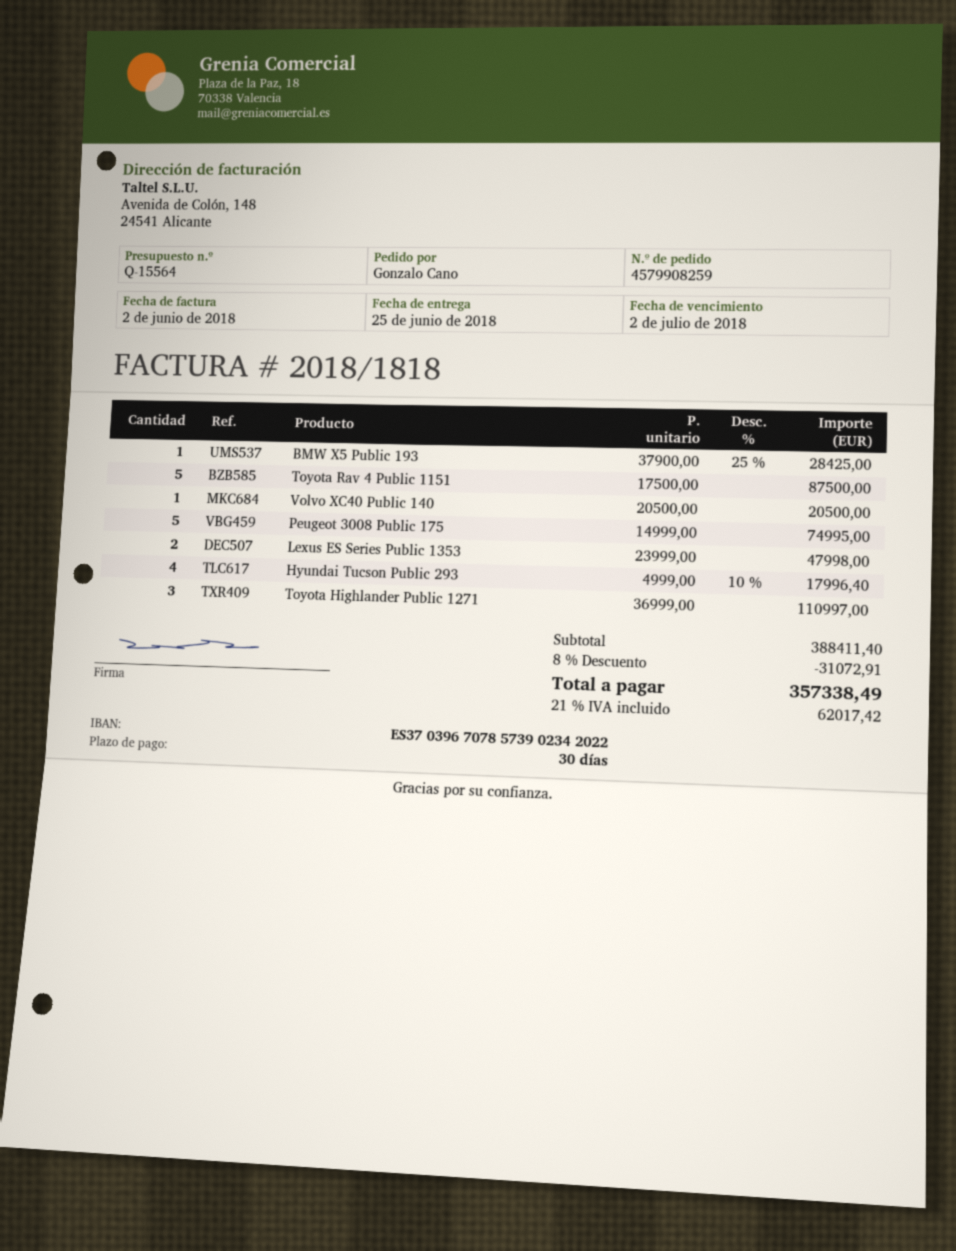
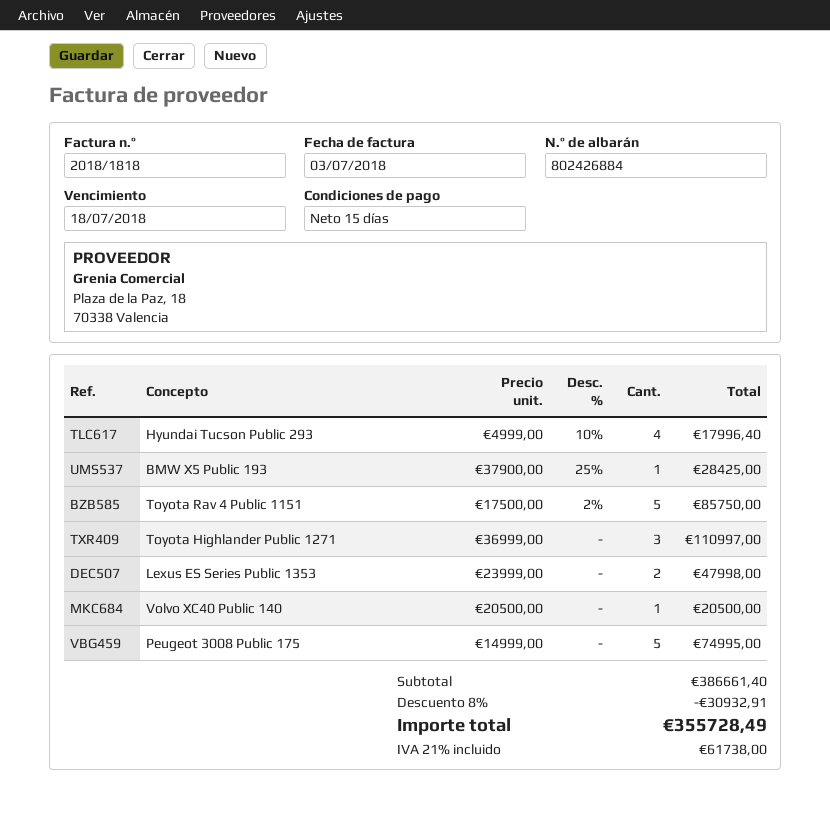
invoice date: 2018-06-02 -> 2018-07-03
payment terms: 30 days -> 15 days
due date: 2018-07-02 -> 2018-07-18
Toyota Rav 4 Public 1151: 5 x 17500.00 = 87500.00 -> 5 x 17500.00 - 2% = 85750.00
subtotal: 388411.40 -> 386661.40
discount: 8% = 31072.91 -> 8% = 30932.91
tax: 21% = 62017.42 -> 21% = 61738.00
total: 357338.49 -> 355728.49

